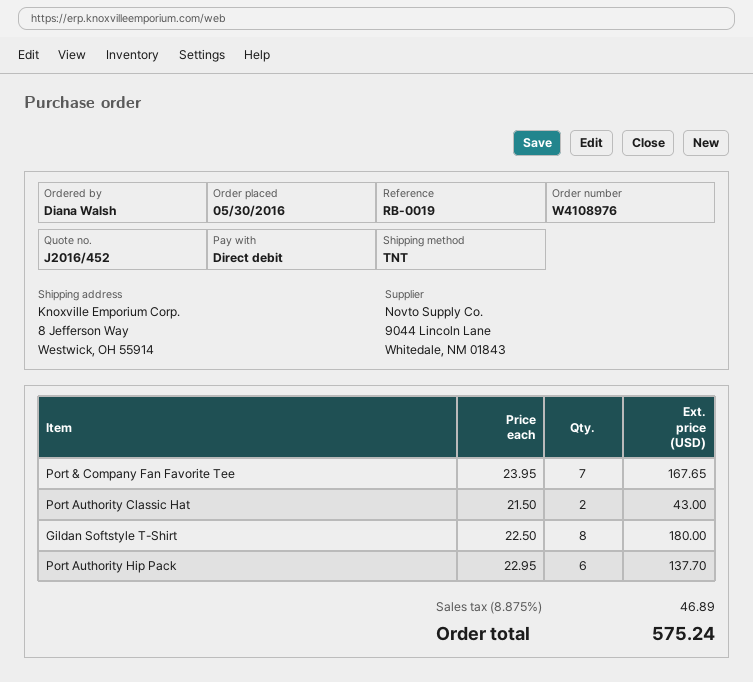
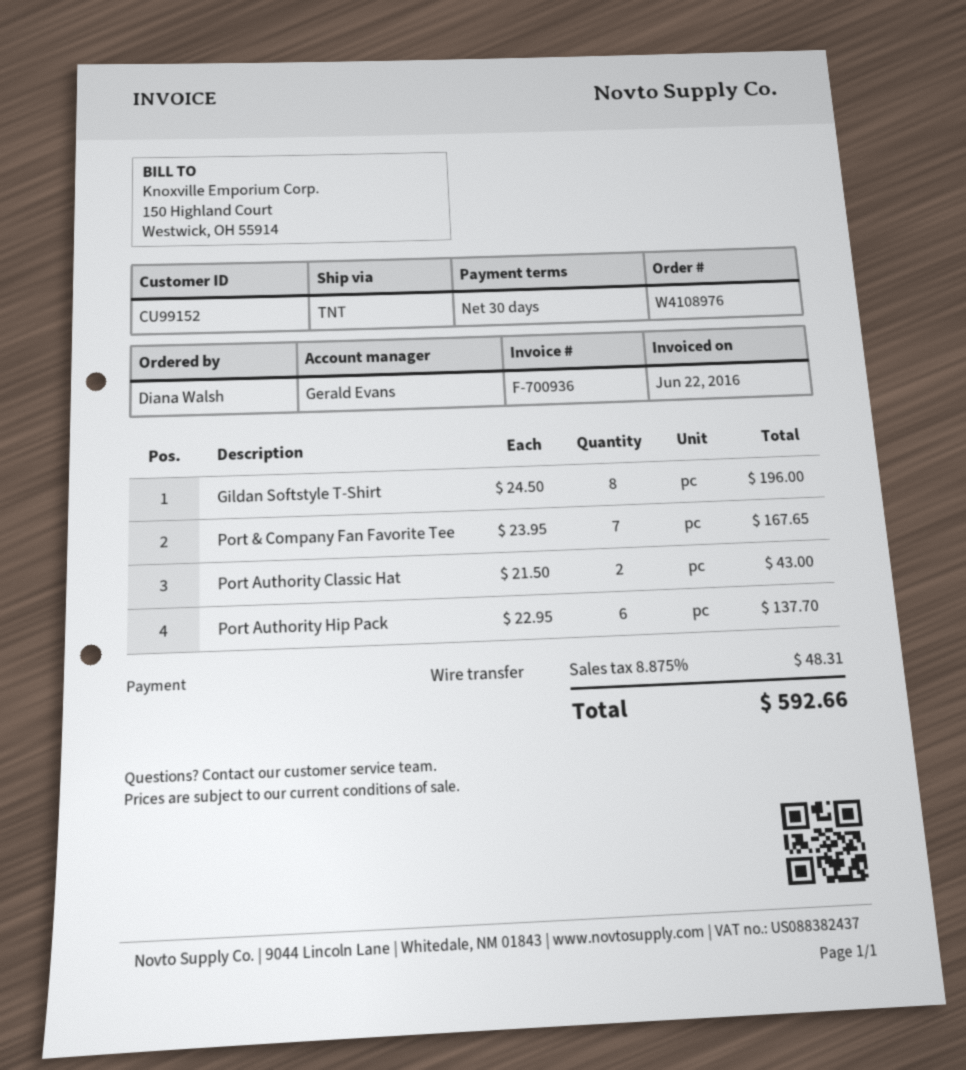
payment method: direct debit -> bank transfer
Gildan Softstyle T-Shirt: 8 x 22.50 = 180.00 -> 8 x 24.50 = 196.00
tax: 8.875% = 46.89 -> 8.875% = 48.31
total: 575.24 -> 592.66

